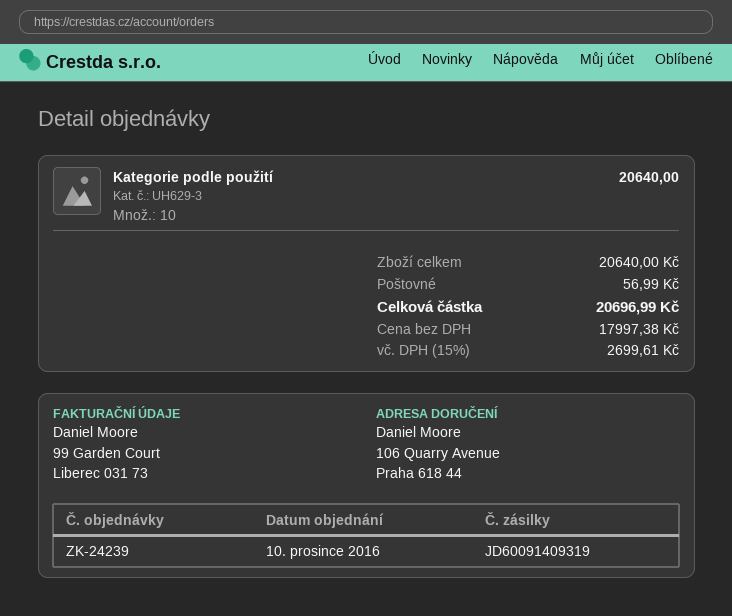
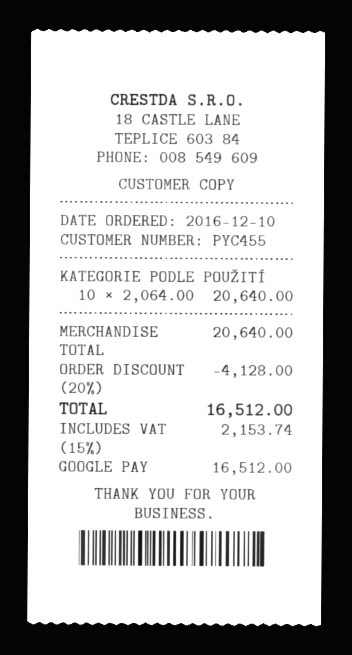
discount: none -> 20% = 4128.00
shipping: 56.99 -> none
tax: 15% = 2699.61 -> 15% = 2153.74
total: 20696.99 -> 16512.00

